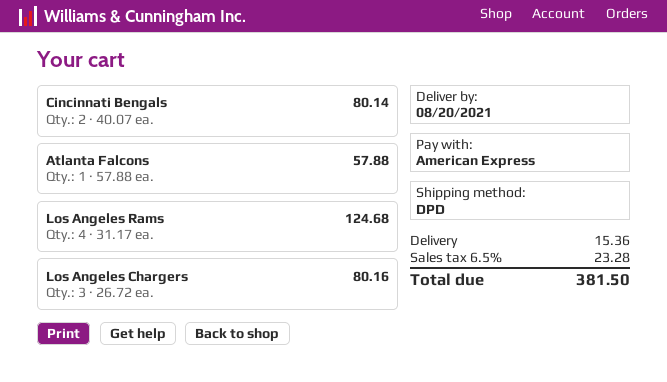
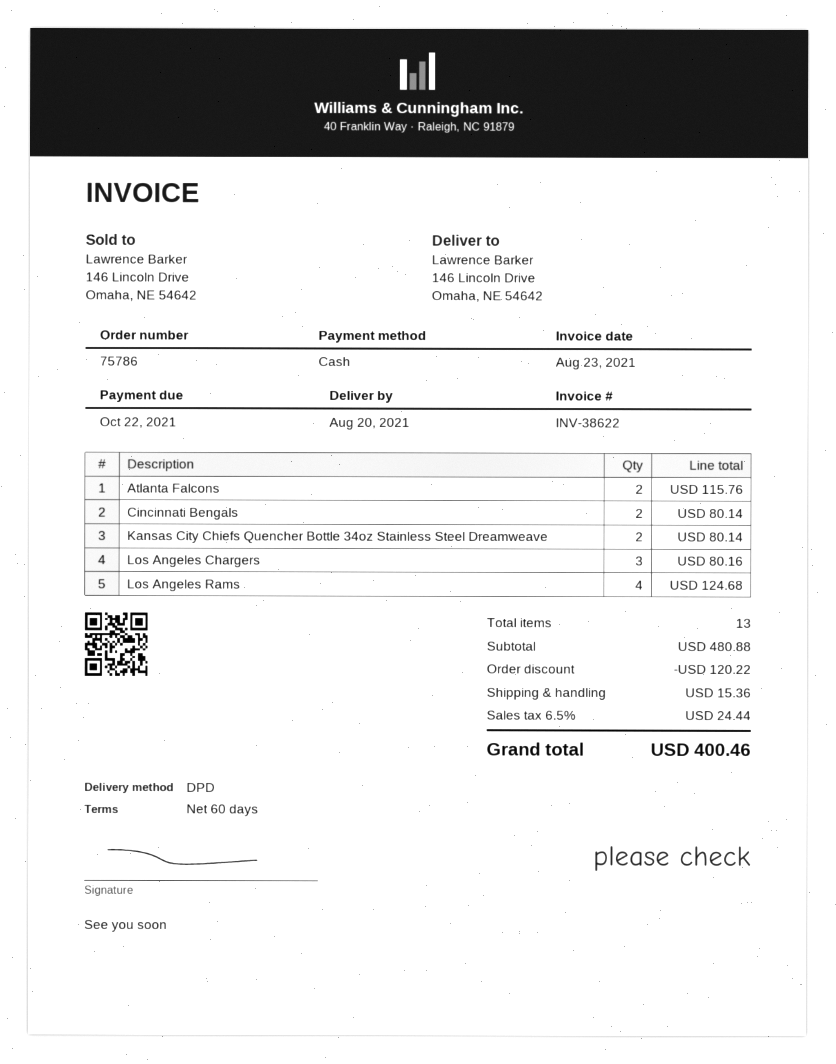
payment method: American Express -> cash
Atlanta Falcons: 1 for 57.88 -> 2 for 115.76
Kansas City Chiefs Quencher Bottle 34oz Stainless Steel Dreamweave: none -> 2 for 80.14
discount: none -> 120.22
tax: 6.5% = 23.28 -> 6.5% = 24.44
total: 381.50 -> 400.46

